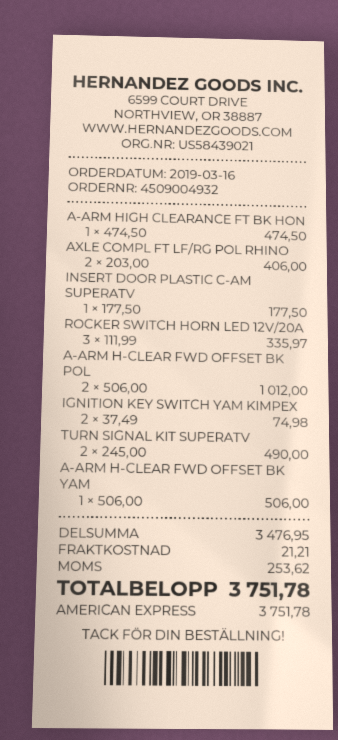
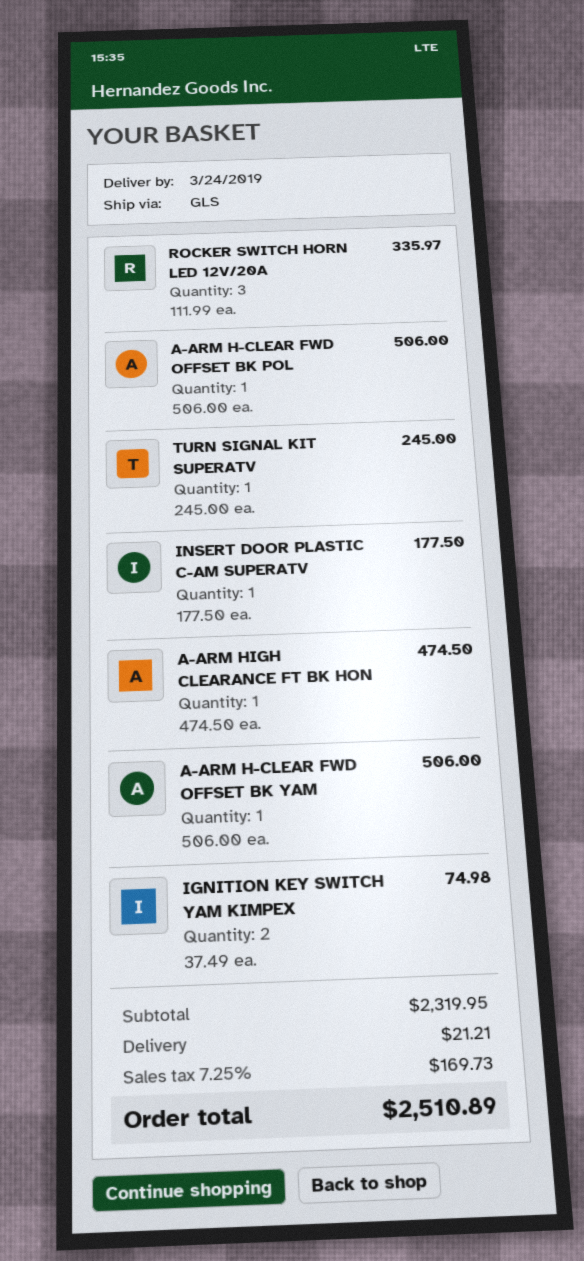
AXLE COMPL FT LF/RG POL RHINO: 2 x 203.00 = 406.00 -> none
A-ARM H-CLEAR FWD OFFSET BK POL: 2 x 506.00 = 1012.00 -> 1 x 506.00 = 506.00
TURN SIGNAL KIT SUPERATV: 2 x 245.00 = 490.00 -> 1 x 245.00 = 245.00
subtotal: 3476.95 -> 2319.95
tax: 253.62 -> 169.73
total: 3751.78 -> 2510.89

